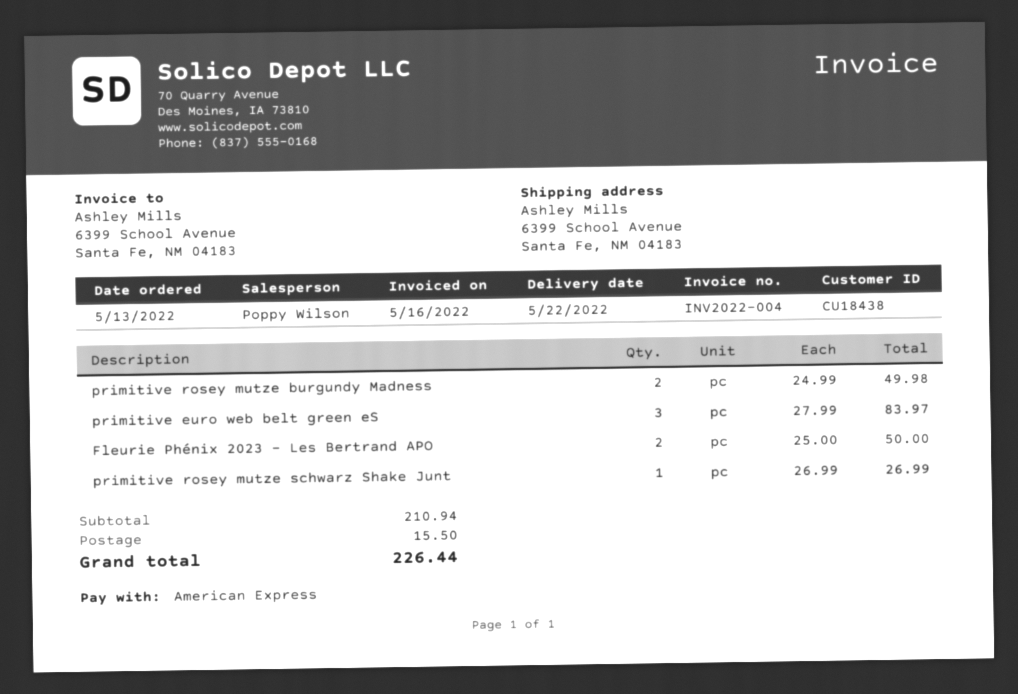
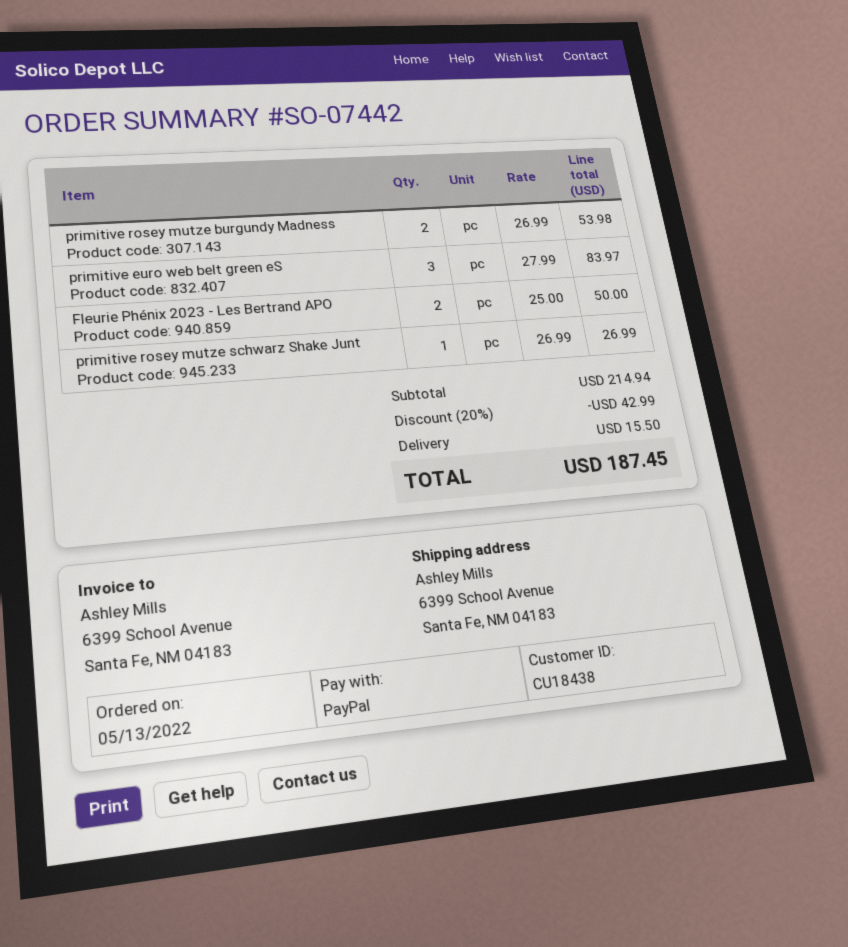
payment method: American Express -> PayPal
primitive rosey mutze burgundy Madness: 2 x 24.99 = 49.98 -> 2 x 26.99 = 53.98
subtotal: 210.94 -> 214.94
discount: none -> 20% = 42.99
total: 226.44 -> 187.45

